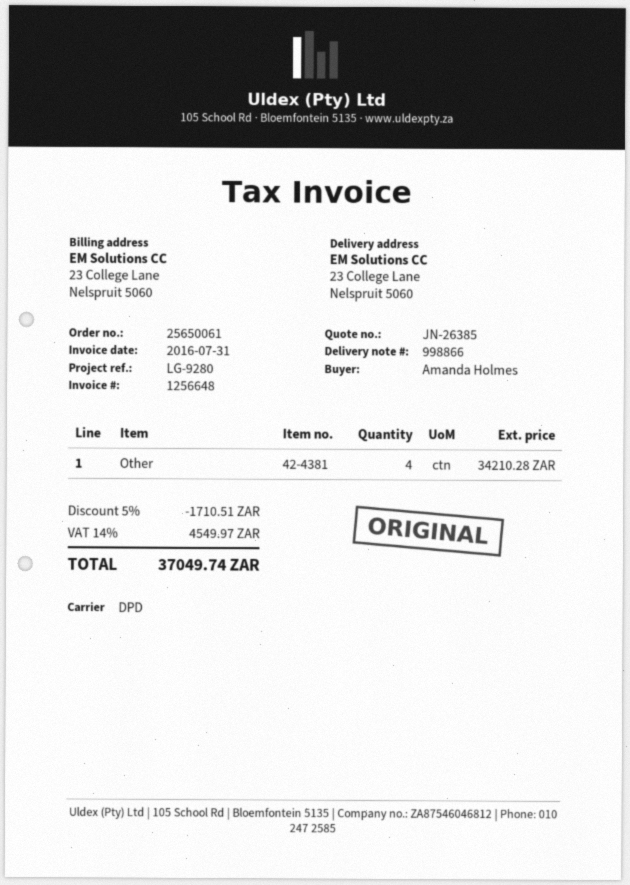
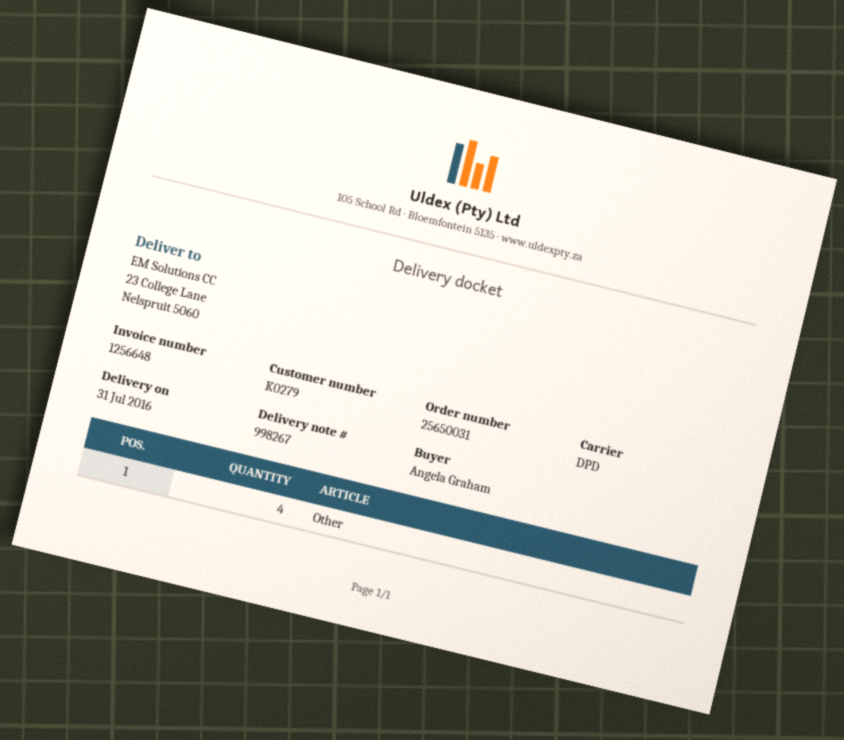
order number: 25650061 -> 25650031
delivery note number: 998866 -> 998267
ordered by: Amanda Holmes -> Angela Graham

